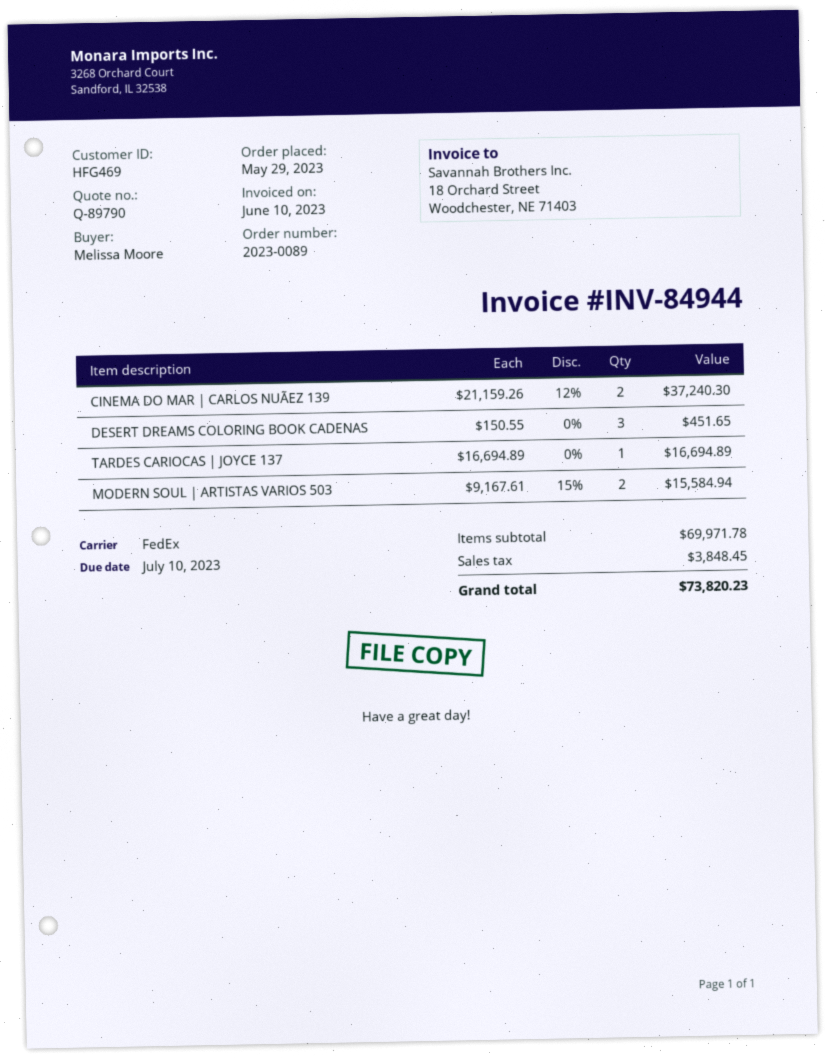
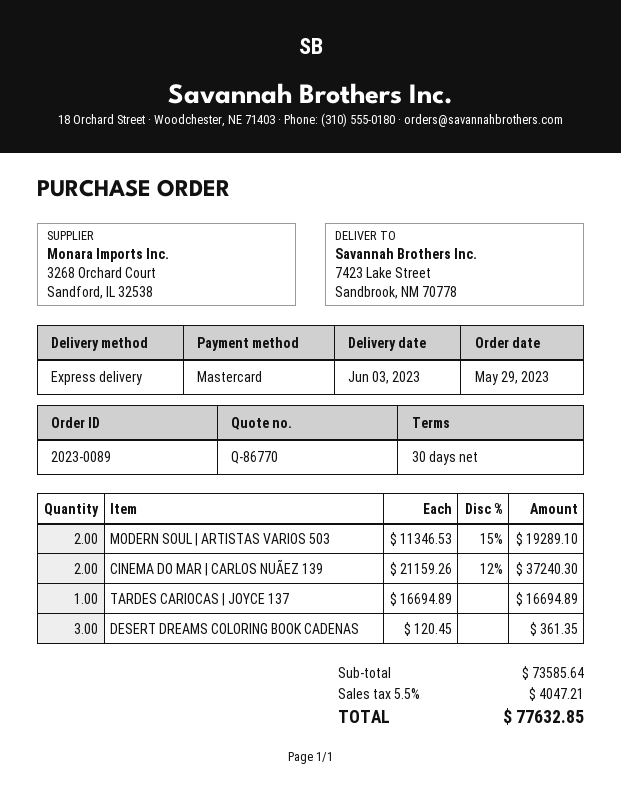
quote number: Q-89790 -> Q-86770
shipping method: FedEx -> express
DESERT DREAMS COLORING BOOK CADENAS: 3 x 150.55 = 451.65 -> 3 x 120.45 = 361.35
MODERN SOUL | ARTISTAS VARIOS 503: 2 x 9167.61 - 15% = 15584.94 -> 2 x 11346.53 - 15% = 19289.10
subtotal: 69971.78 -> 73585.64
tax: 3848.45 -> 4047.21
total: 73820.23 -> 77632.85

